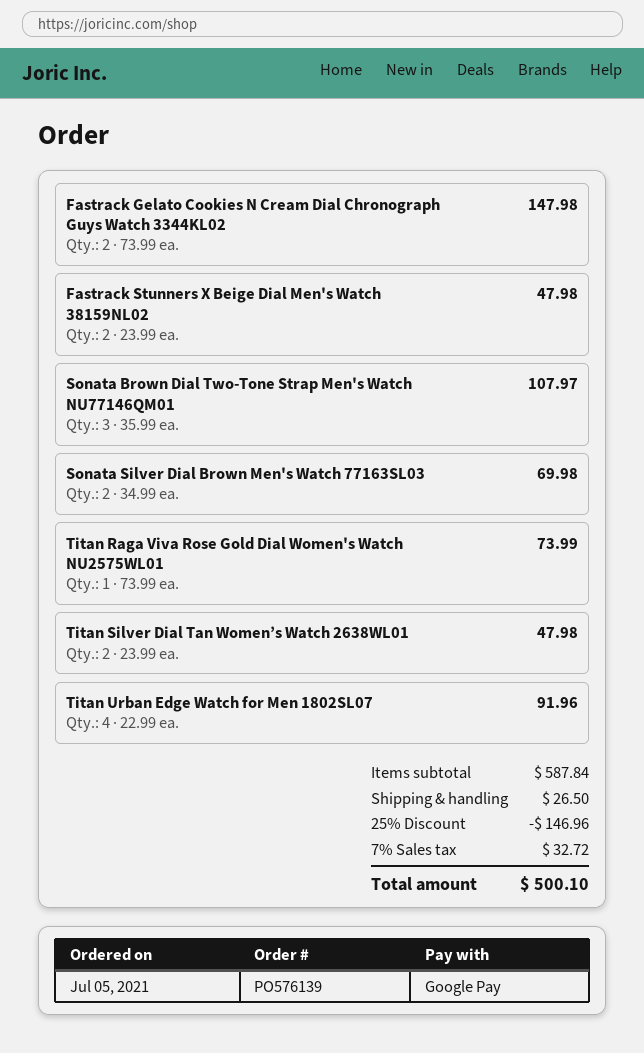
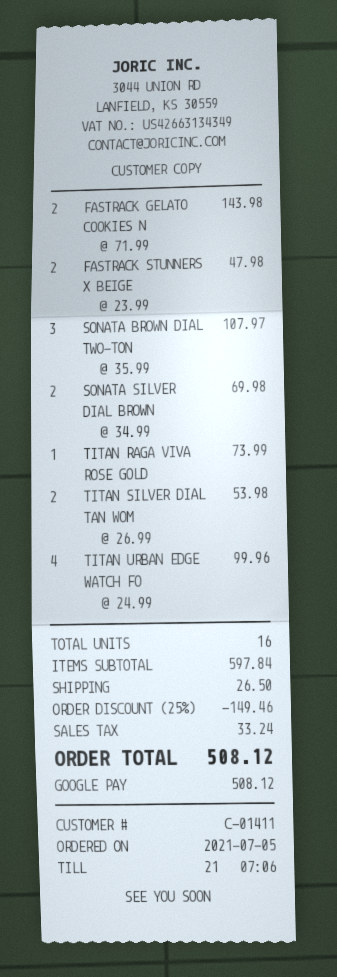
Fastrack Gelato Cookies N Cream Dial Chronograph Guys Watch 3344KL02: 2 x 73.99 = 147.98 -> 2 x 71.99 = 143.98
Titan Silver Dial Tan Women’s Watch 2638WL01: 2 x 23.99 = 47.98 -> 2 x 26.99 = 53.98
Titan Urban Edge Watch for Men 1802SL07: 4 x 22.99 = 91.96 -> 4 x 24.99 = 99.96
subtotal: 587.84 -> 597.84
discount: 25% = 146.96 -> 25% = 149.46
tax: 32.72 -> 33.24
total: 500.10 -> 508.12

